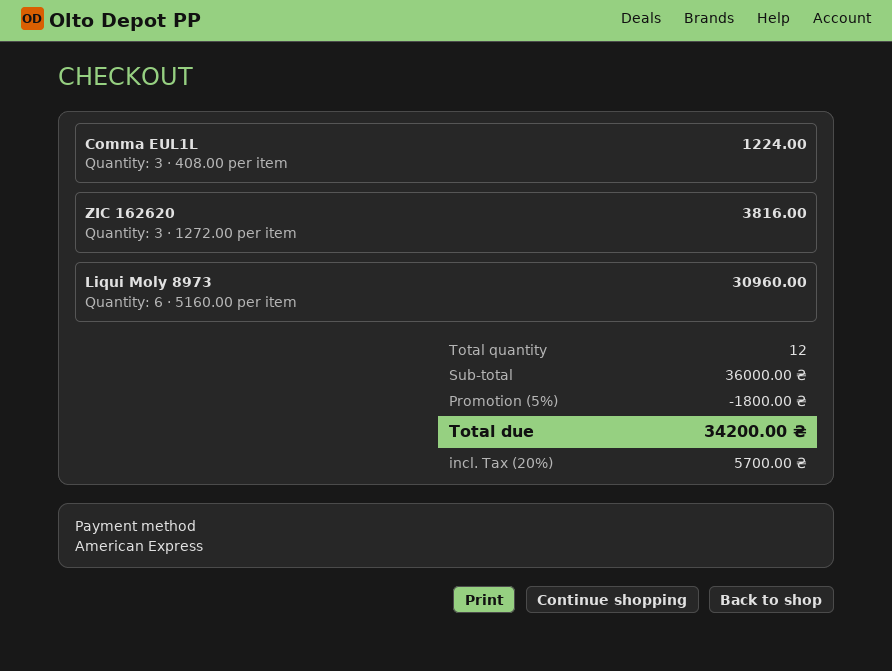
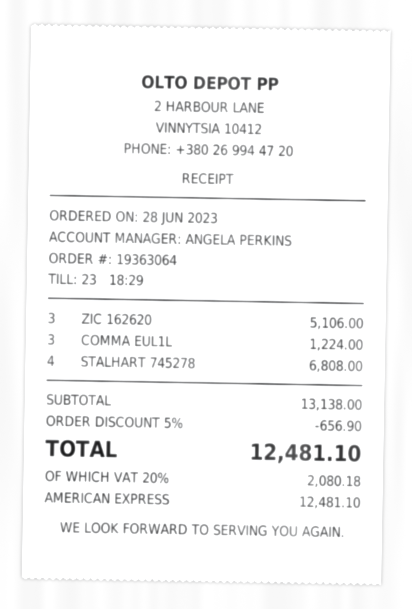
ZIC 162620: 3 for 3816.00 -> 3 for 5106.00
Liqui Moly 8973: 6 for 30960.00 -> none
STALHART 745278: none -> 4 for 6808.00
subtotal: 36000.00 -> 13138.00
discount: 5% = 1800.00 -> 5% = 656.90
tax: 20% = 5700.00 -> 20% = 2080.18
total: 34200.00 -> 12481.10

